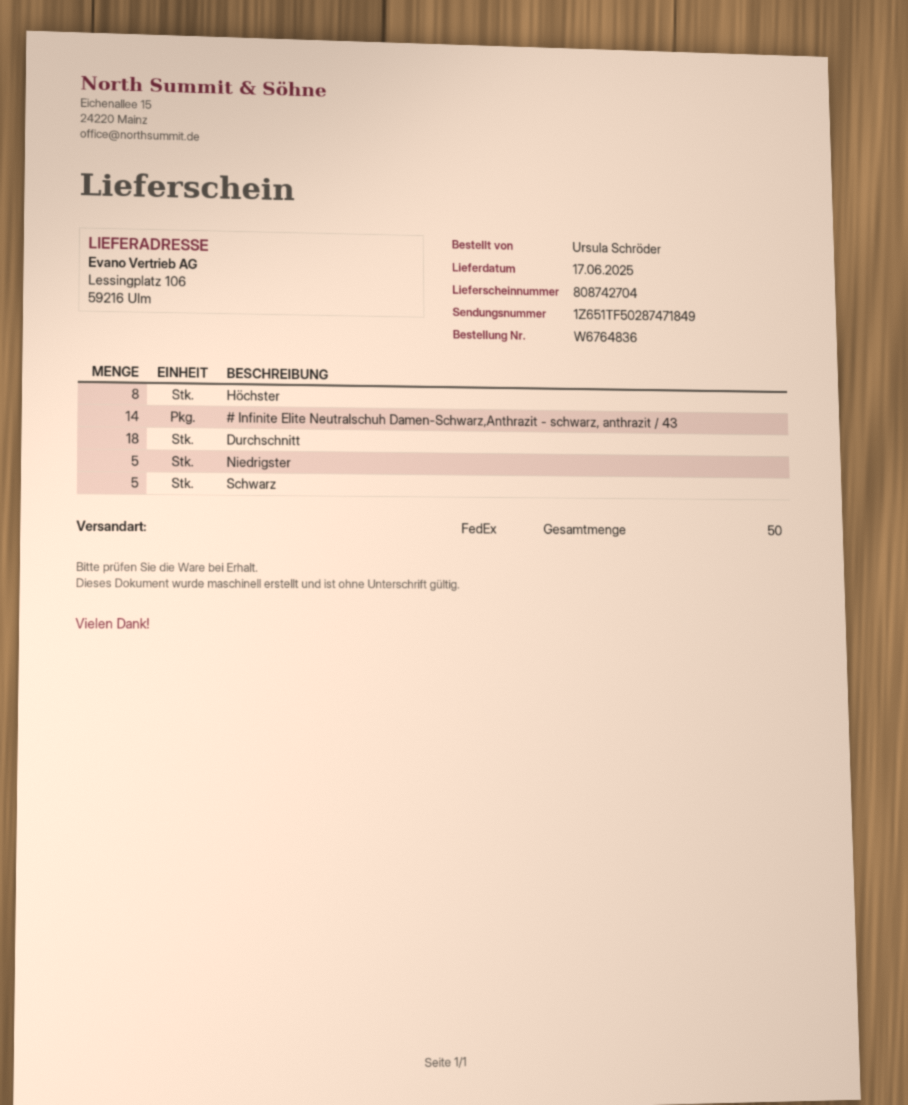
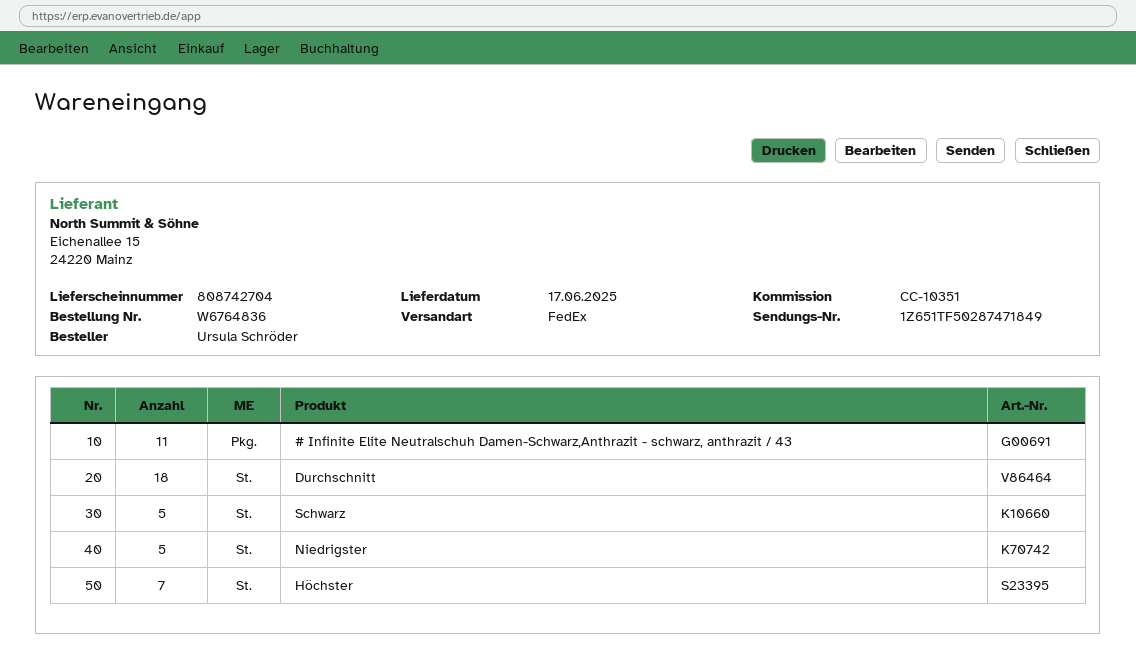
Höchster: 8 -> 7
# Infinite Elite Neutralschuh Damen-Schwarz,Anthrazit - schwarz, anthrazit / 43: 14 -> 11

